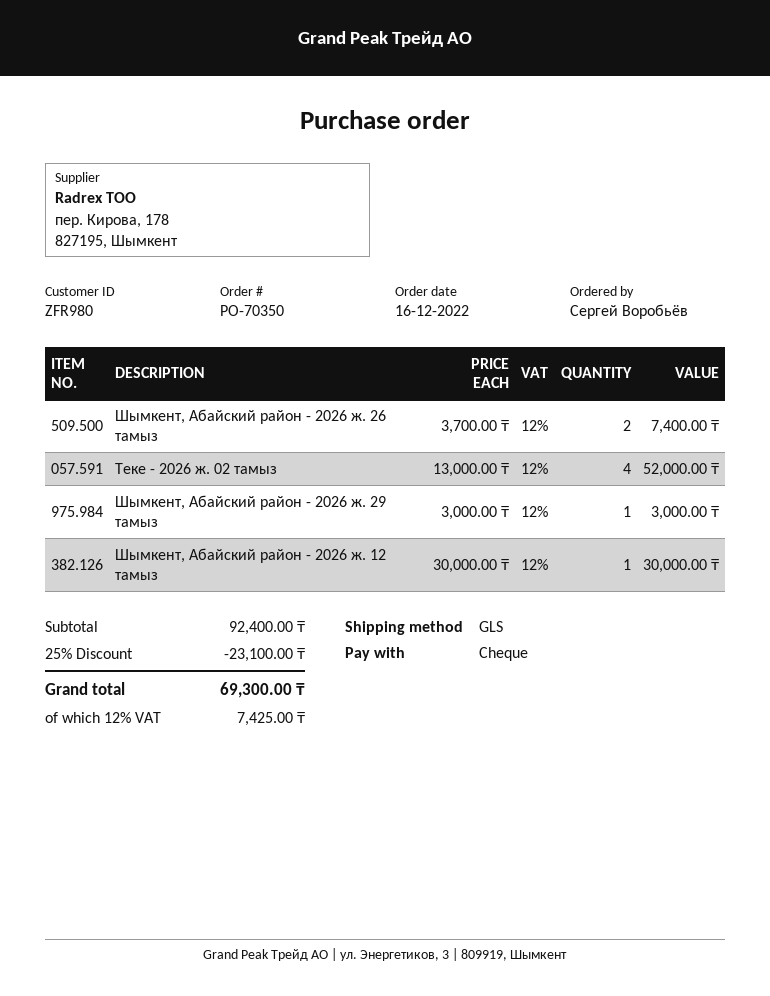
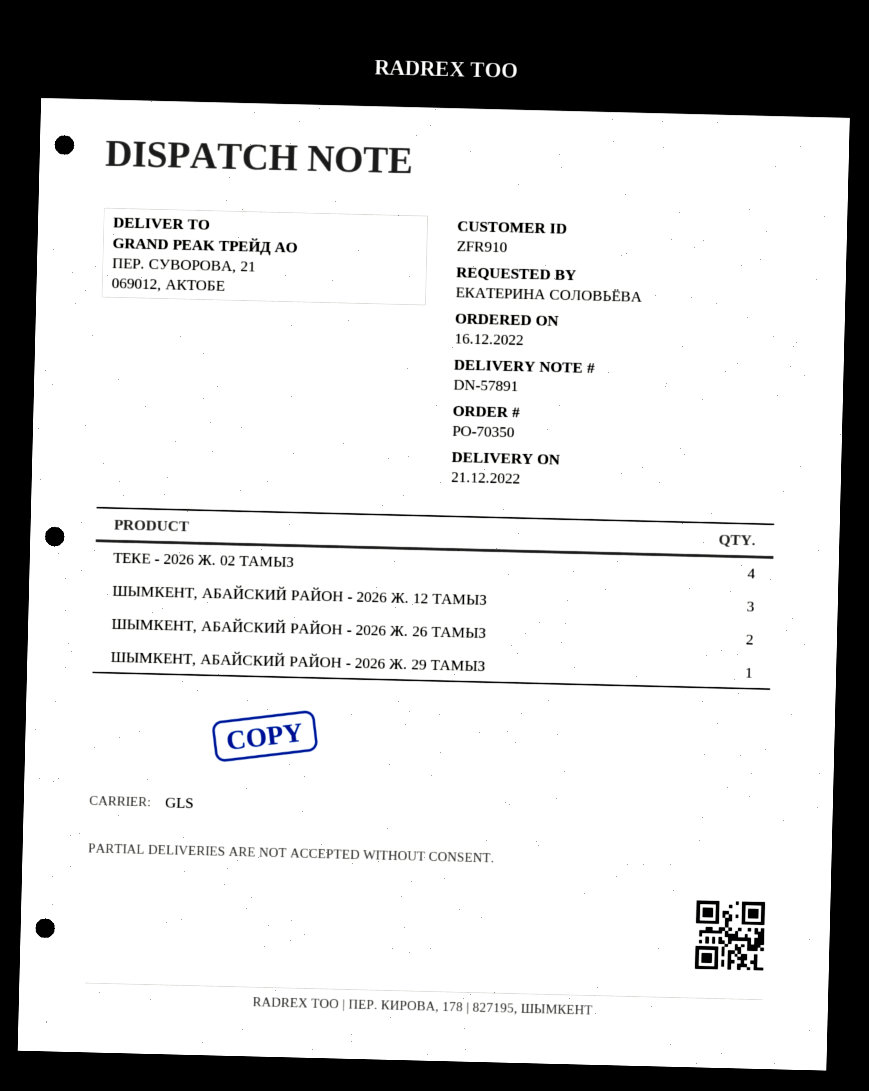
customer number: ZFR980 -> ZFR910
ordered by: Сергей Воробьёв -> ЕКАТЕРИНА СОЛОВЬЁВА
Шымкент, Абайский район - 2026 ж. 12 тамыз: 1 -> 3

